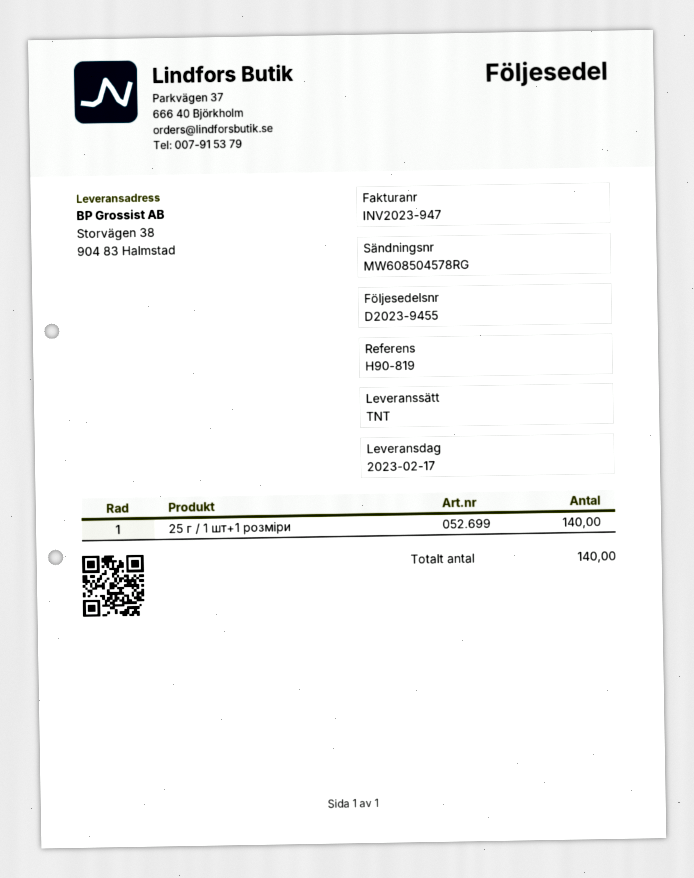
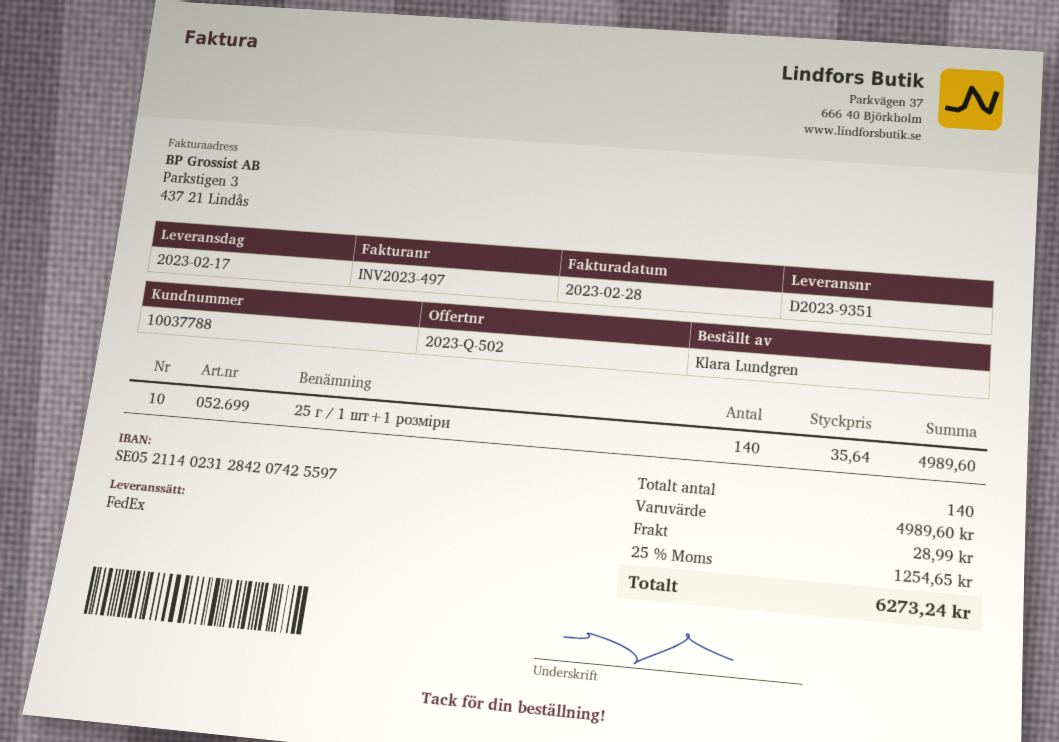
delivery note number: D2023-9455 -> D2023-9351
invoice number: INV2023-947 -> INV2023-497
shipping method: TNT -> FedEx

